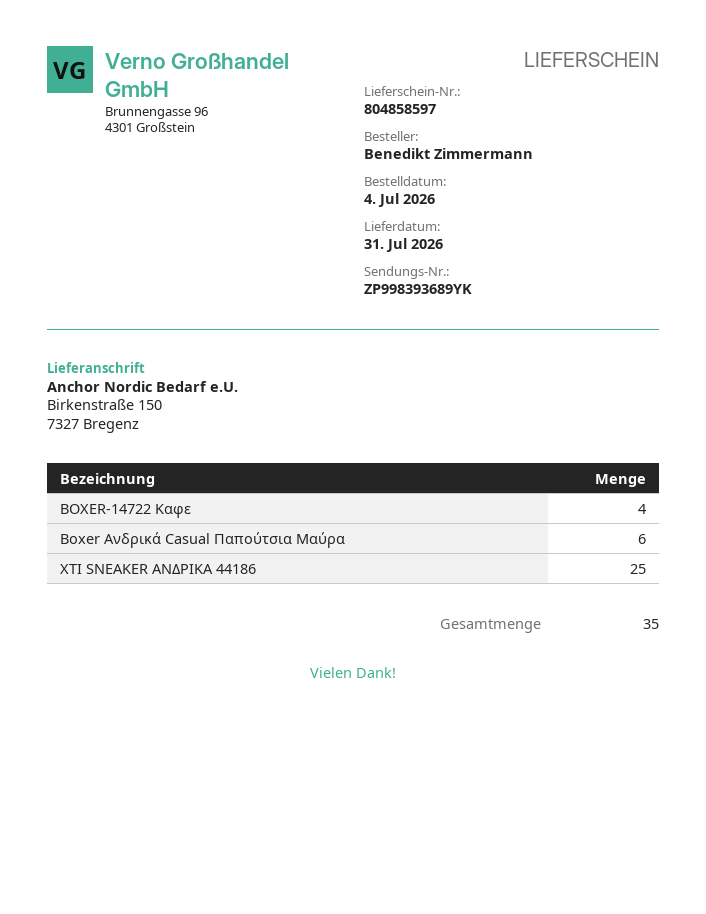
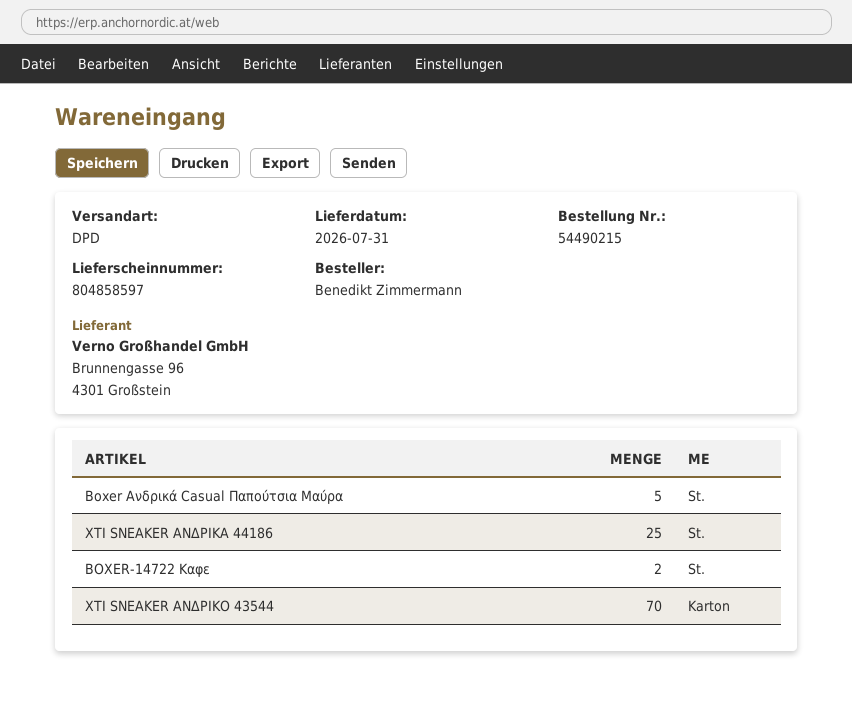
BOXER-14722 Καφε: 4 -> 2
Boxer Ανδρικά Casual Παπούτσια Μαύρα: 6 -> 5
XTI SNEAKER ΑΝΔΡΙΚΟ 43544: none -> 70

